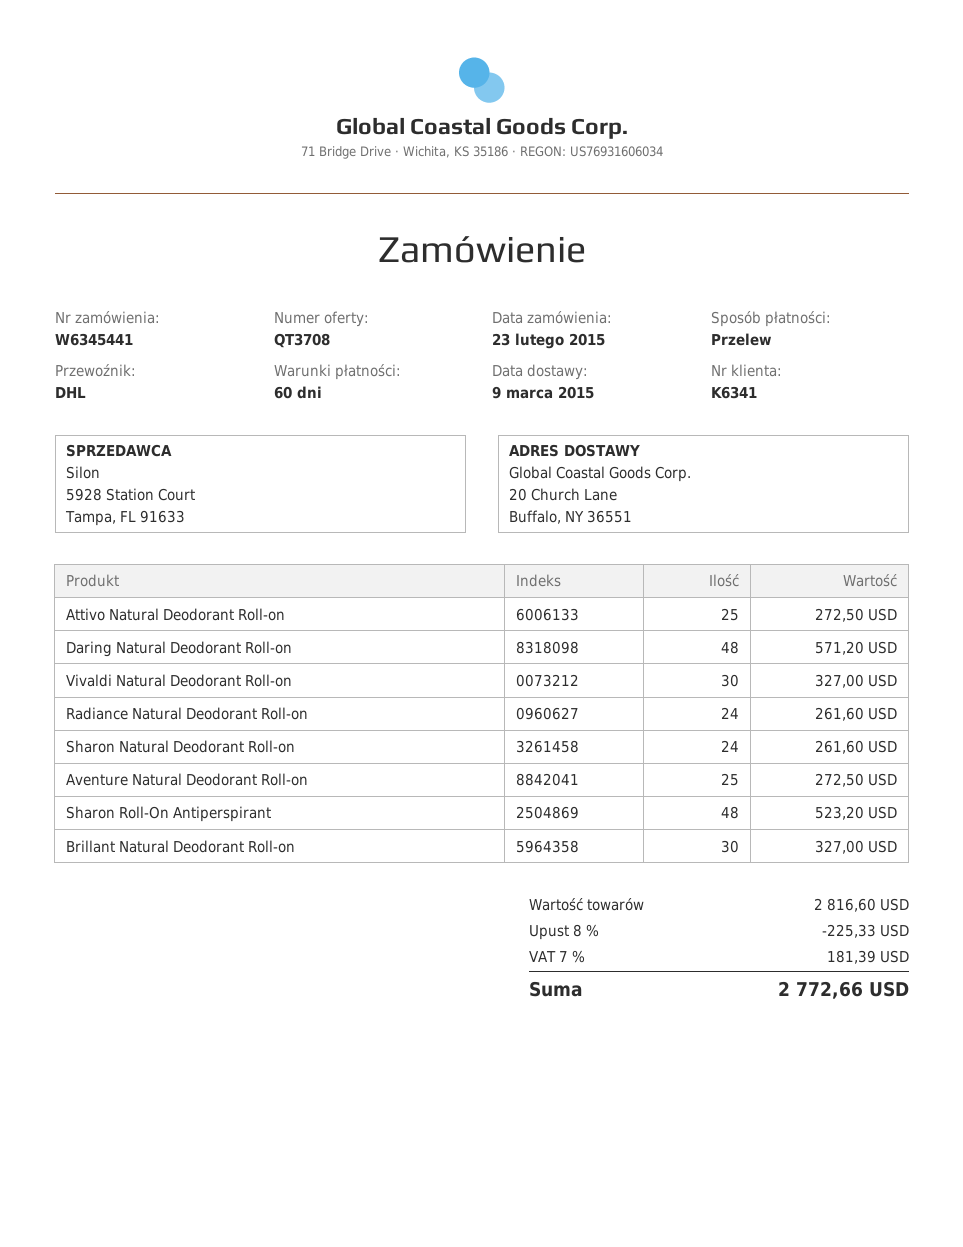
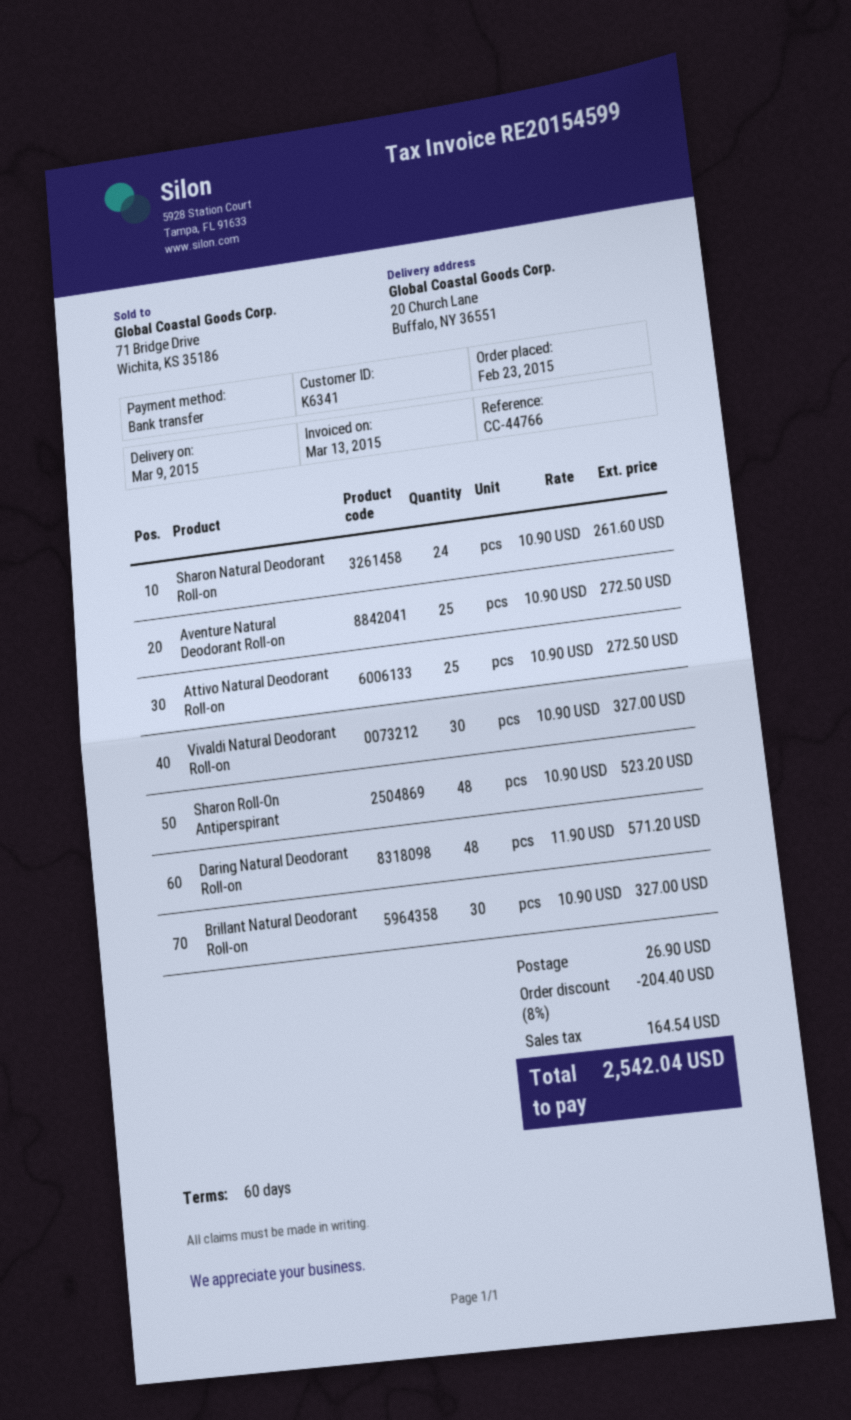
Radiance Natural Deodorant Roll-on: 24 for 261.60 -> none
discount: 8% = 225.33 -> 8% = 204.40
shipping: none -> 26.90
tax: 181.39 -> 164.54
total: 2772.66 -> 2542.04

